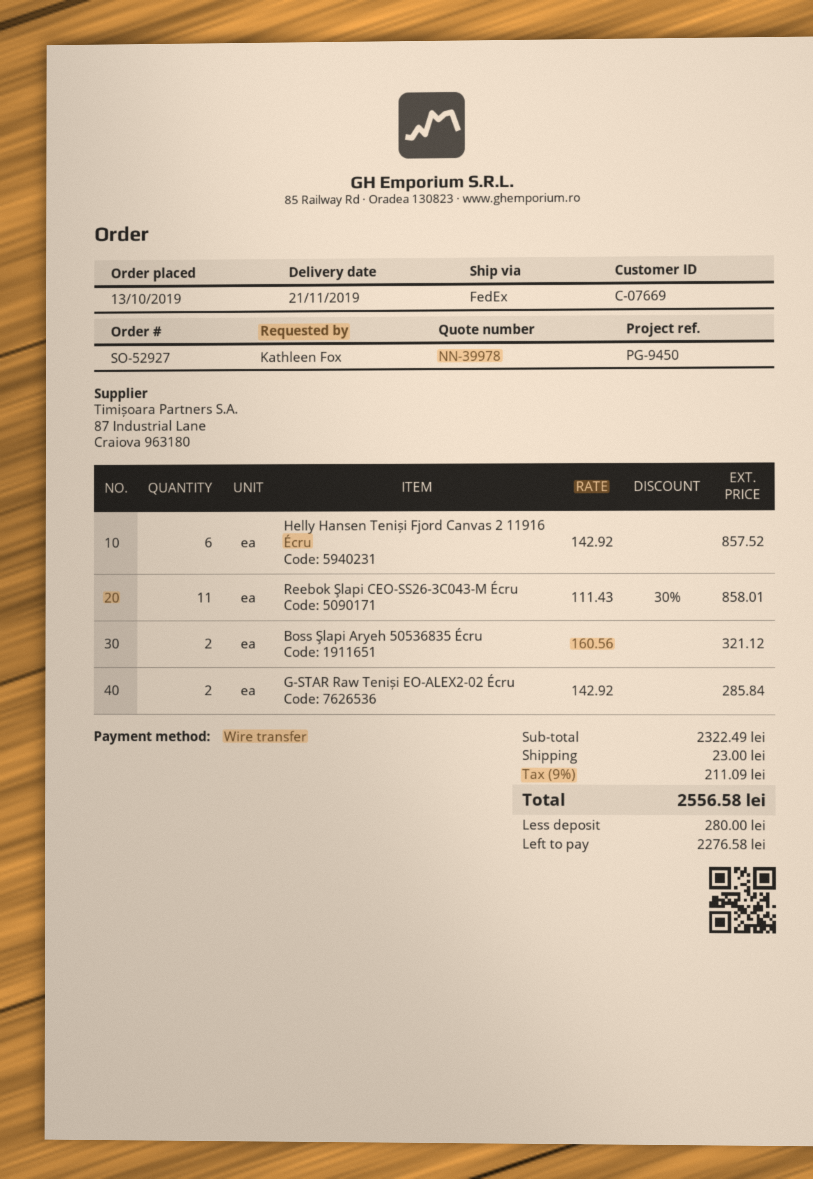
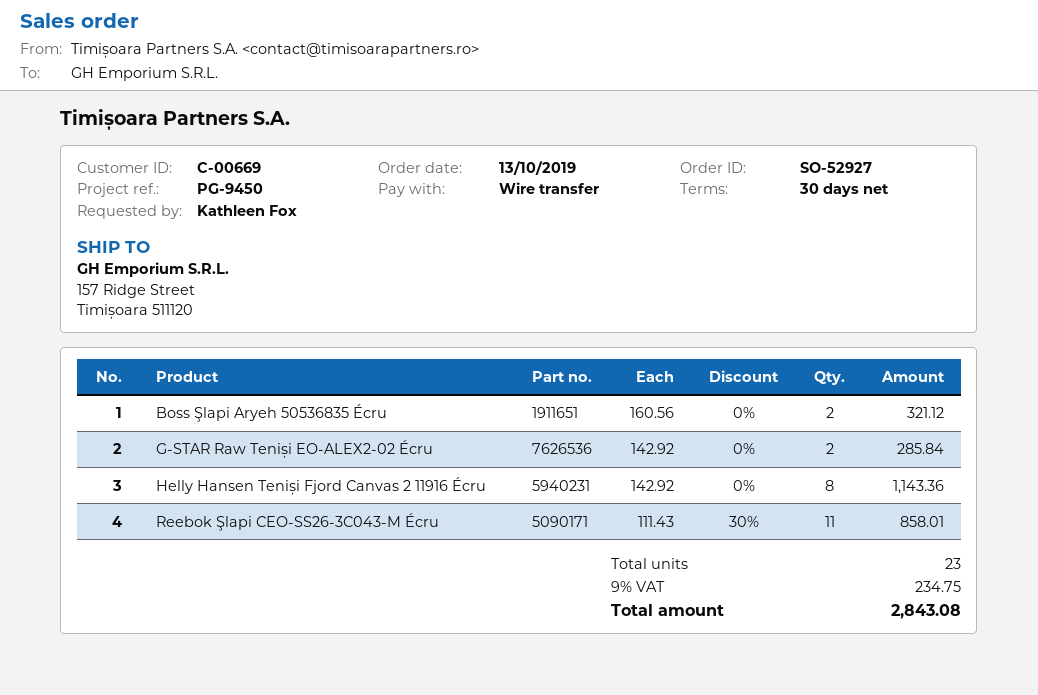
customer number: C-07669 -> C-00669
Helly Hansen Teniși Fjord Canvas 2 11916 Écru: 6 x 142.92 = 857.52 -> 8 x 142.92 = 1143.36
shipping: 23.00 -> none
tax: 9% = 211.09 -> 9% = 234.75
total: 2556.58 -> 2843.08

